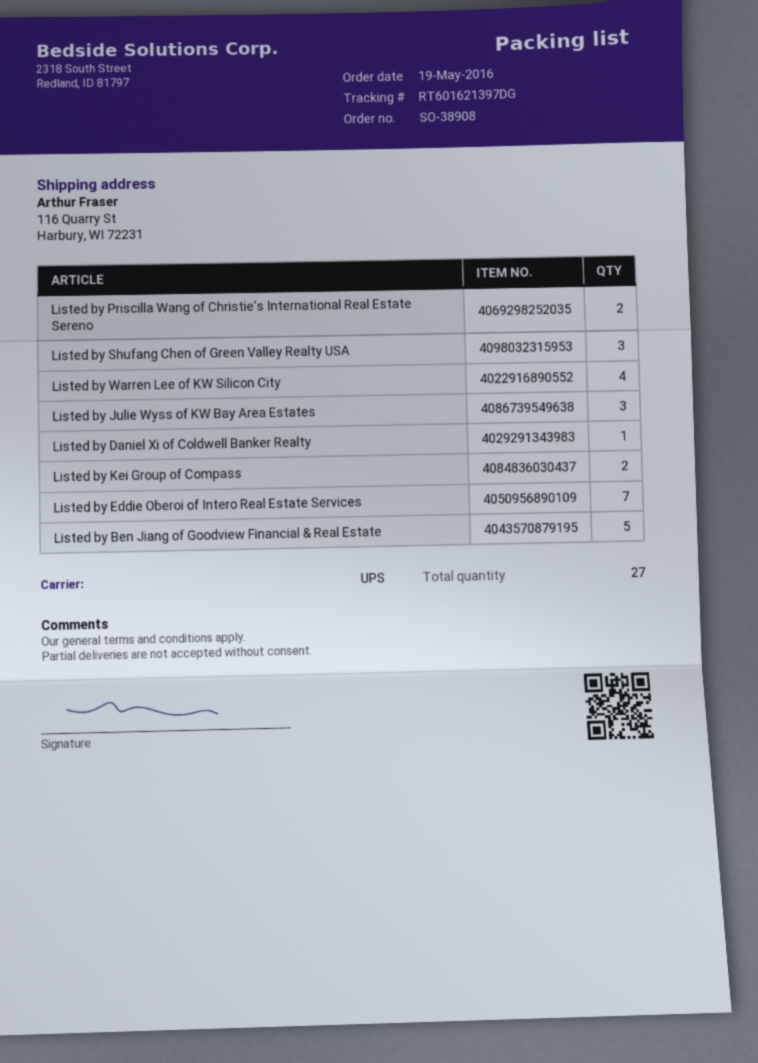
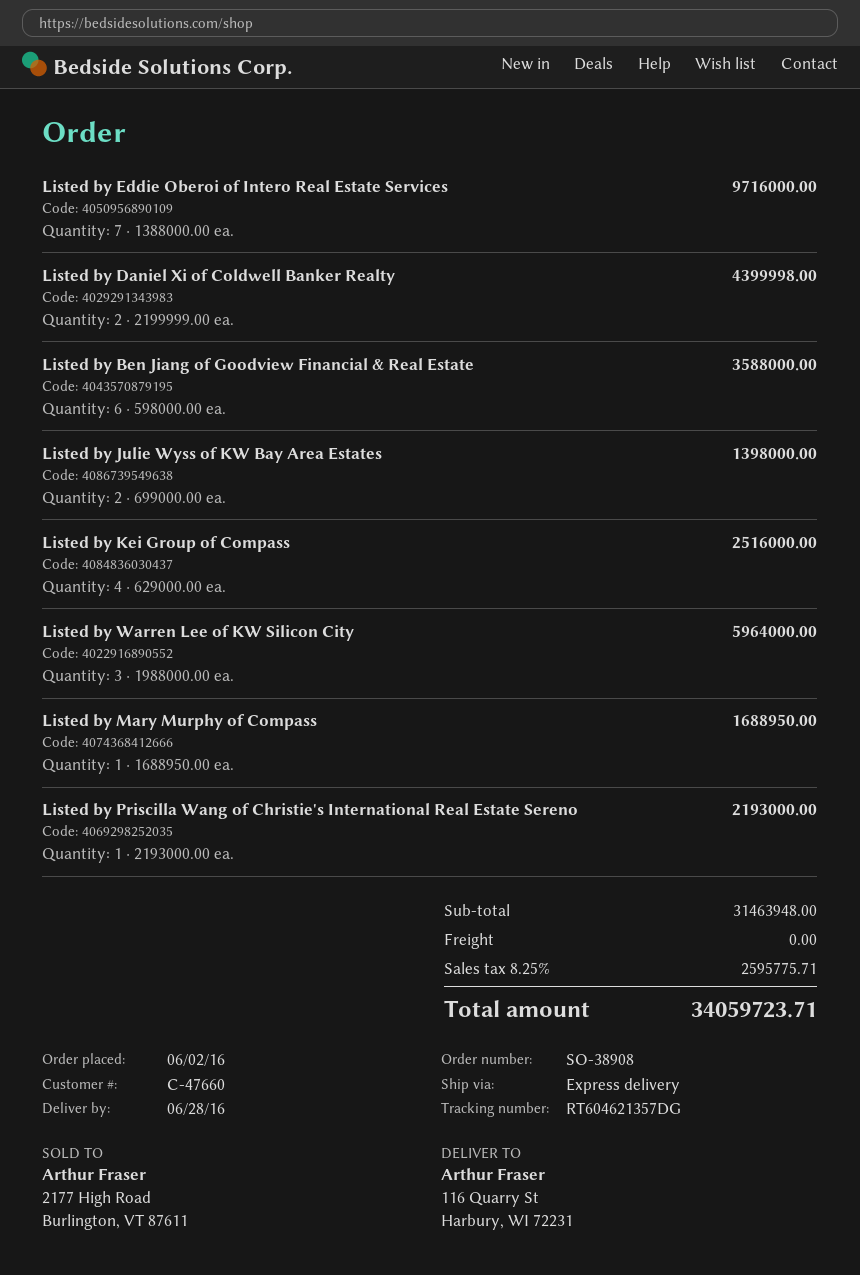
order date: 2016-05-19 -> 2016-06-02
shipping method: UPS -> express
tracking number: RT601621397DG -> RT604621357DG
Listed by Priscilla Wang of Christie's International Real Estate Sereno: 2 -> 1
Listed by Shufang Chen of Green Valley Realty USA: 3 -> none
Listed by Warren Lee of KW Silicon City: 4 -> 3
Listed by Julie Wyss of KW Bay Area Estates: 3 -> 2
Listed by Daniel Xi of Coldwell Banker Realty: 1 -> 2
Listed by Kei Group of Compass: 2 -> 4
Listed by Ben Jiang of Goodview Financial & Real Estate: 5 -> 6
Listed by Mary Murphy of Compass: none -> 1

